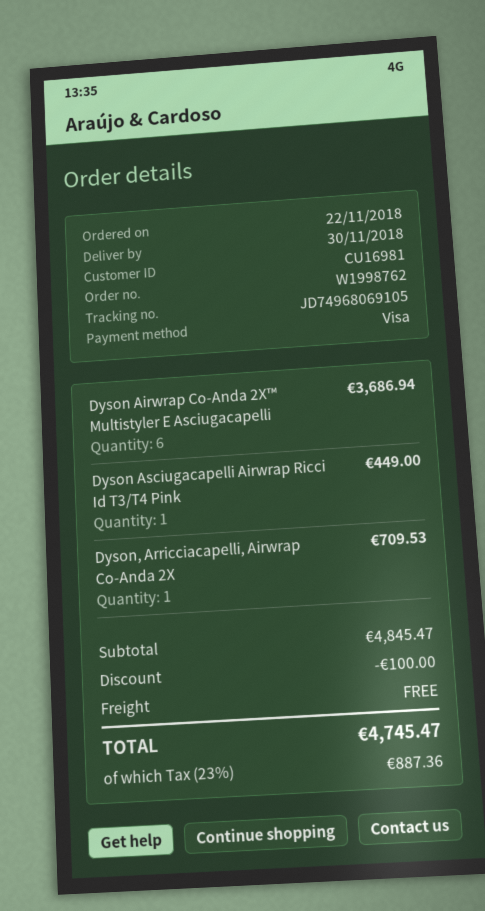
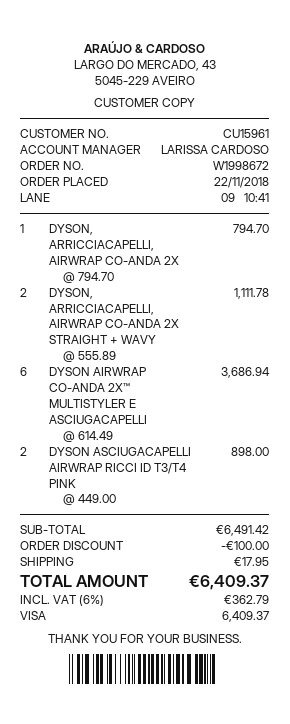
order number: W1998762 -> W1998672
customer number: CU16981 -> CU15961
Dyson Asciugacapelli Airwrap Ricci Id T3/T4 Pink: 1 for 449.00 -> 2 for 898.00
Dyson, Arricciacapelli, Airwrap Co-Anda 2X: 1 for 709.53 -> 1 for 794.70
DYSON, ARRICCIACAPELLI, AIRWRAP CO-ANDA 2X STRAIGHT + WAVY: none -> 2 for 1111.78
subtotal: 4845.47 -> 6491.42
shipping: 0.00 -> 17.95
tax: 23% = 887.36 -> 6% = 362.79
total: 4745.47 -> 6409.37

